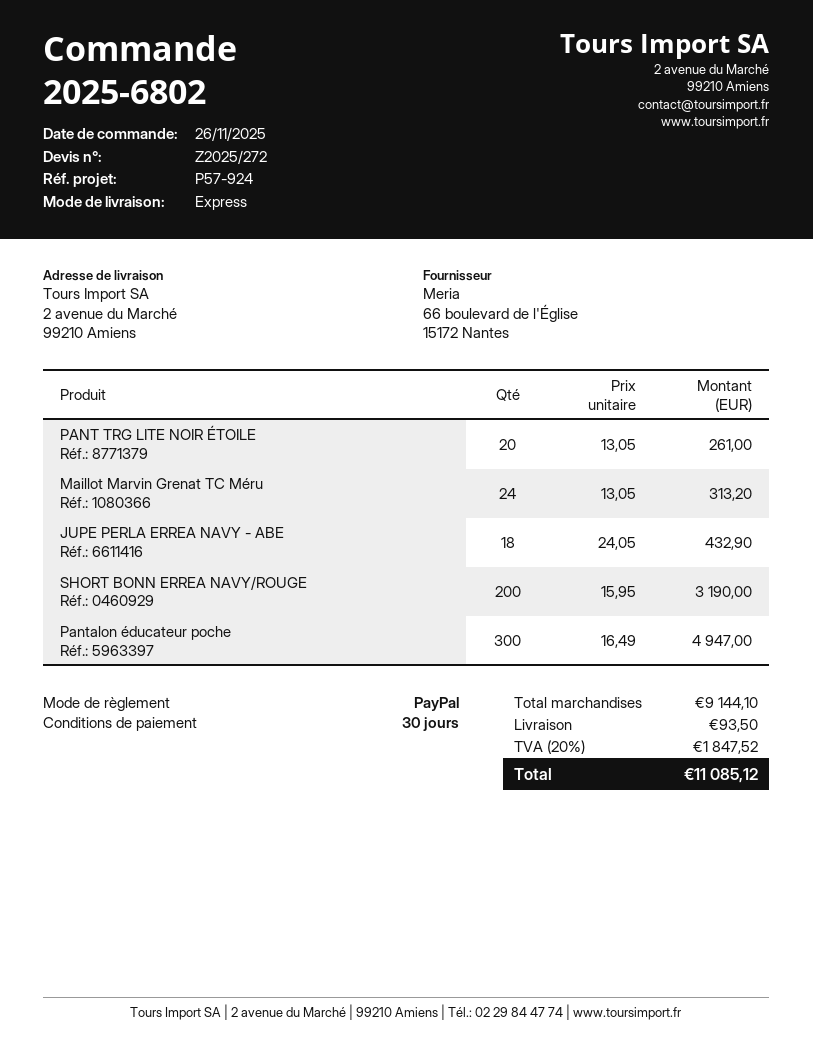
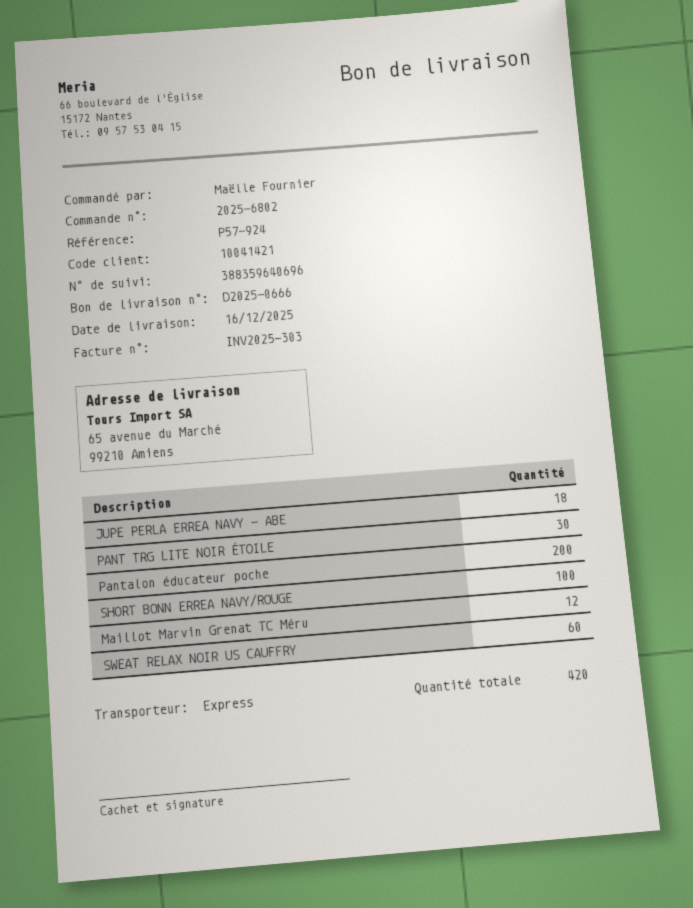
ship to: 2 avenue du Marché, 99210 Amiens -> 65 avenue du Marché, 99210 Amiens
PANT TRG LITE NOIR ÉTOILE: 20 -> 30
Maillot Marvin Grenat TC Méru: 24 -> 12
SHORT BONN ERREA NAVY/ROUGE: 200 -> 100
Pantalon éducateur poche: 300 -> 200
SWEAT RELAX NOIR US CAUFFRY: none -> 60

